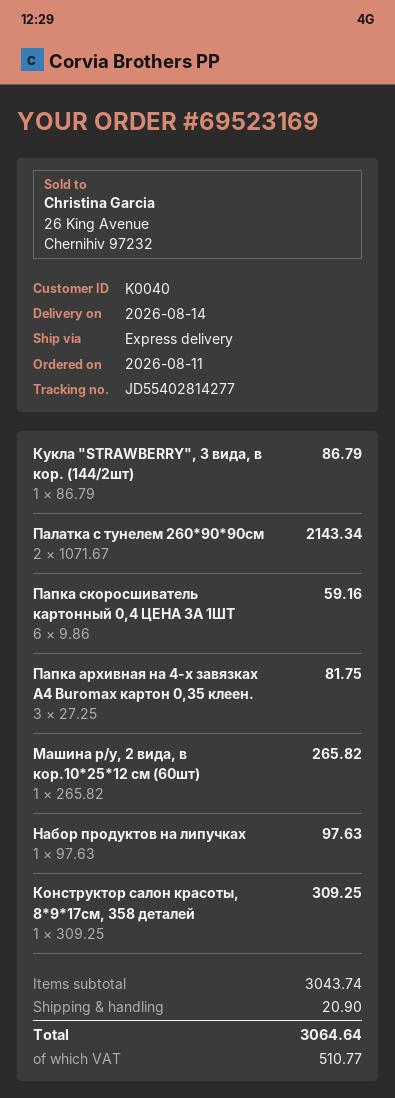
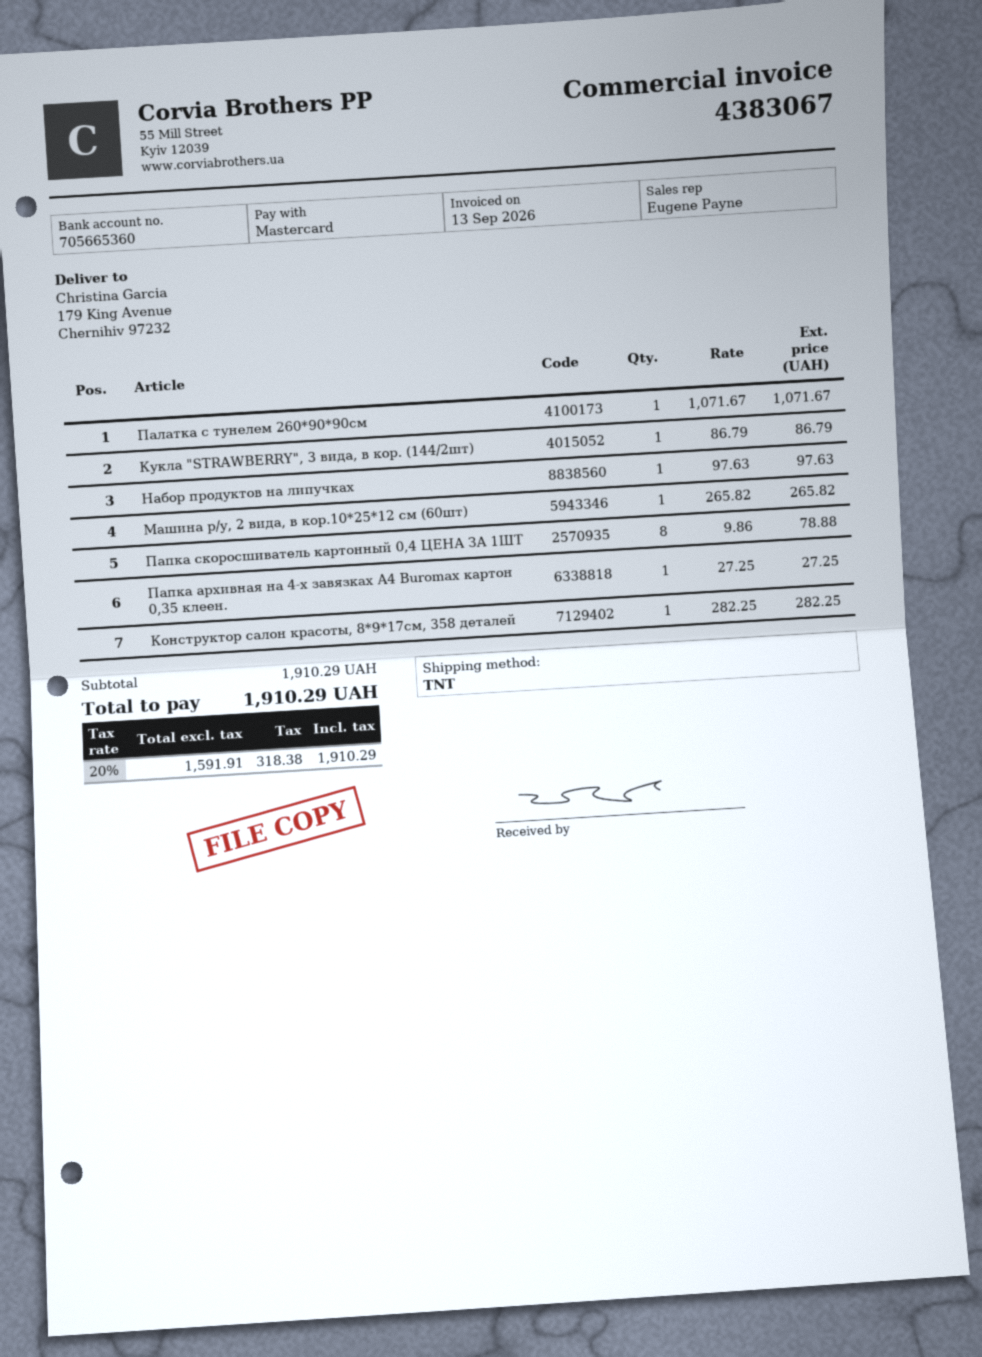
shipping method: express -> TNT
Палатка с тунелем 260*90*90см: 2 x 1071.67 = 2143.34 -> 1 x 1071.67 = 1071.67
Папка скоросшиватель картонный 0,4 ЦЕНА ЗА 1ШТ: 6 x 9.86 = 59.16 -> 8 x 9.86 = 78.88
Папка архивная на 4-х завязках А4 Buromax картон 0,35 клеен.: 3 x 27.25 = 81.75 -> 1 x 27.25 = 27.25
Конструктор салон красоты, 8*9*17см, 358 деталей: 1 x 309.25 = 309.25 -> 1 x 282.25 = 282.25
subtotal: 3043.74 -> 1910.29
shipping: 20.90 -> none
tax: 510.77 -> 318.38
total: 3064.64 -> 1910.29

